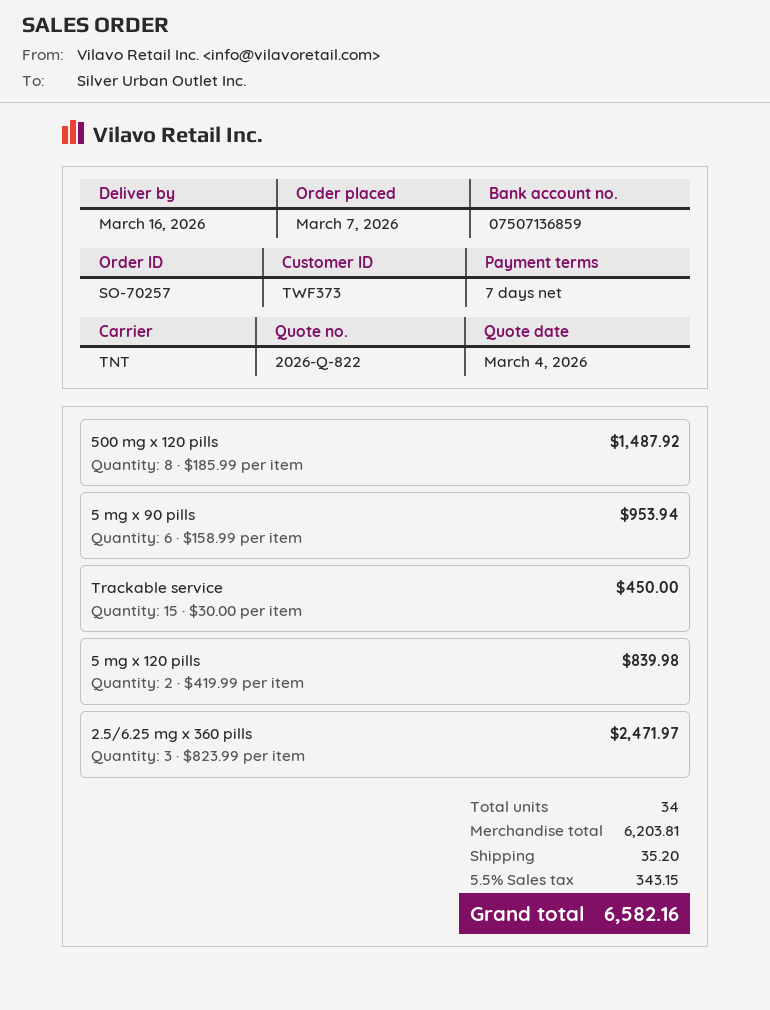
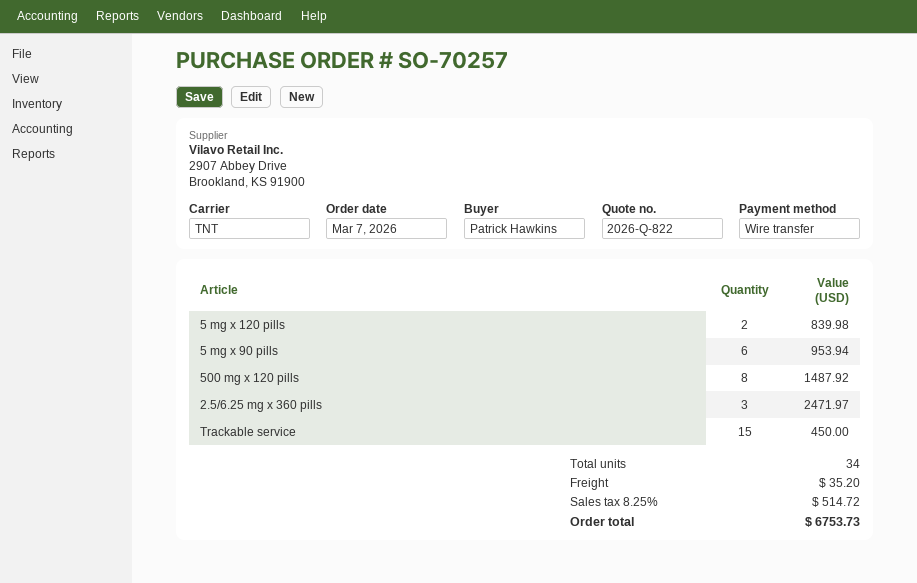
tax: 5.5% = 343.15 -> 8.25% = 514.72
total: 6582.16 -> 6753.73

